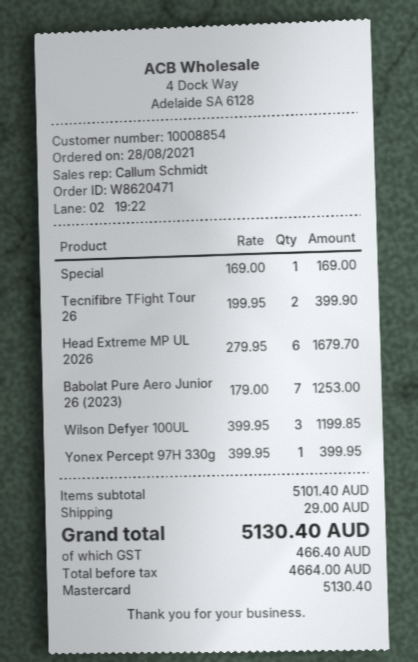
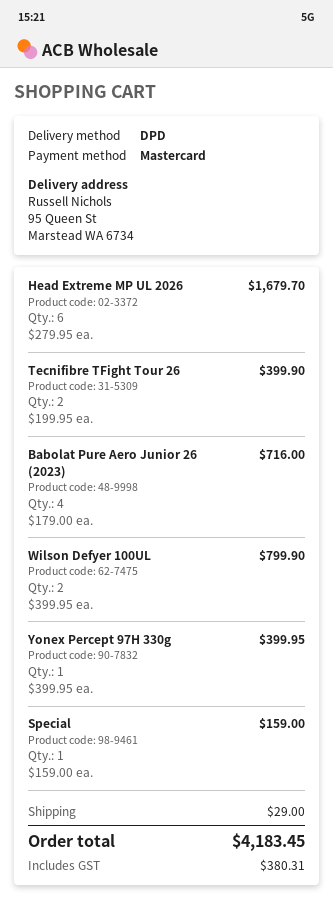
Special: 1 x 169.00 = 169.00 -> 1 x 159.00 = 159.00
Babolat Pure Aero Junior 26 (2023): 7 x 179.00 = 1253.00 -> 4 x 179.00 = 716.00
Wilson Defyer 100UL: 3 x 399.95 = 1199.85 -> 2 x 399.95 = 799.90
tax: 466.40 -> 380.31
total: 5130.40 -> 4183.45

